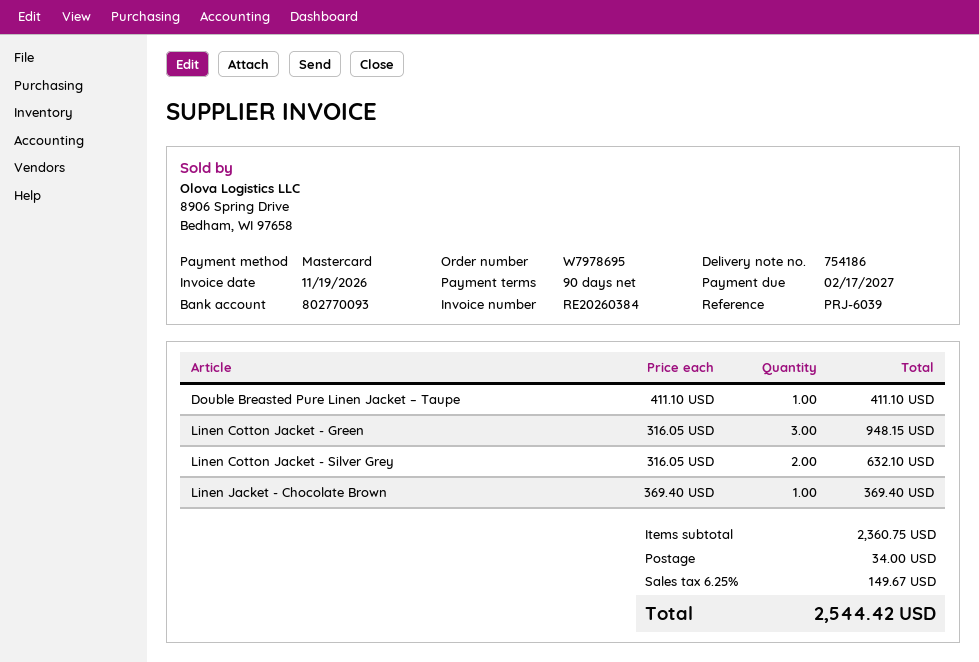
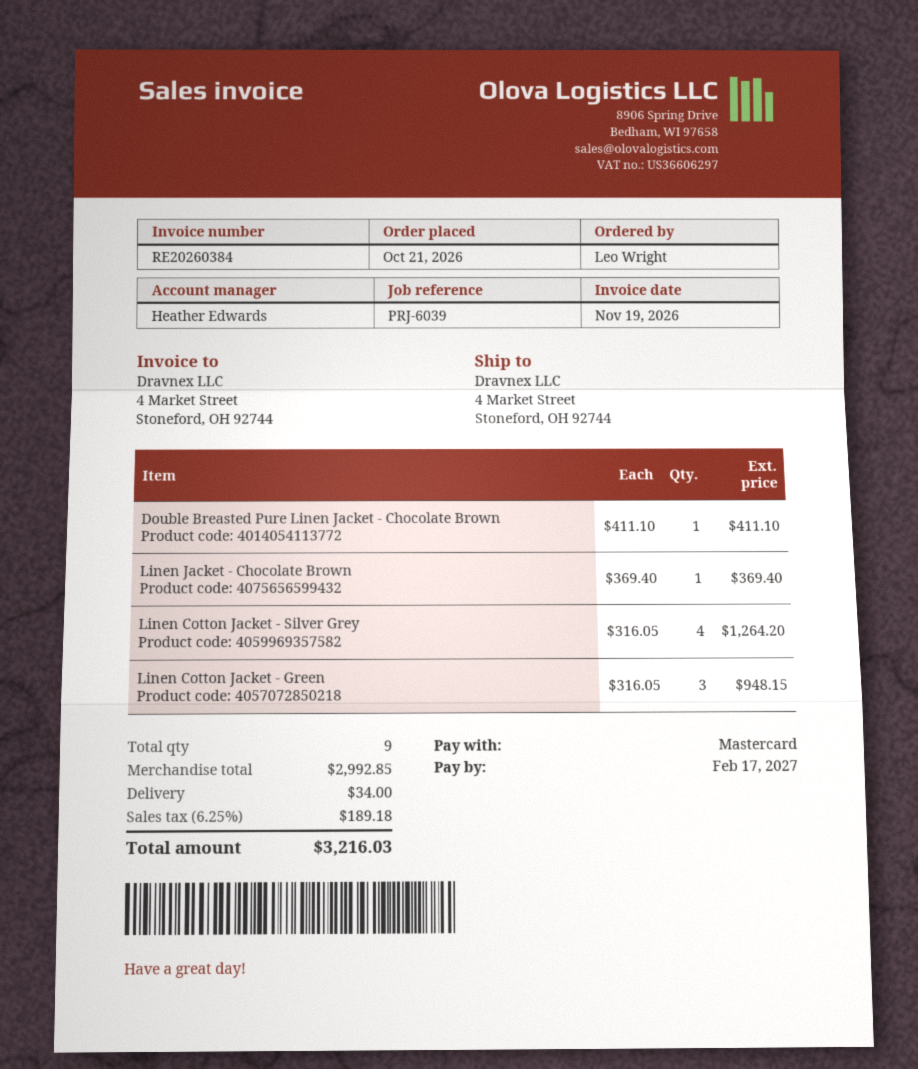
Double Breasted Pure Linen Jacket – Taupe: 1 x 411.10 = 411.10 -> none
Linen Cotton Jacket - Silver Grey: 2 x 316.05 = 632.10 -> 4 x 316.05 = 1264.20
Double Breasted Pure Linen Jacket - Chocolate Brown: none -> 1 x 411.10 = 411.10
subtotal: 2360.75 -> 2992.85
tax: 6.25% = 149.67 -> 6.25% = 189.18
total: 2544.42 -> 3216.03

